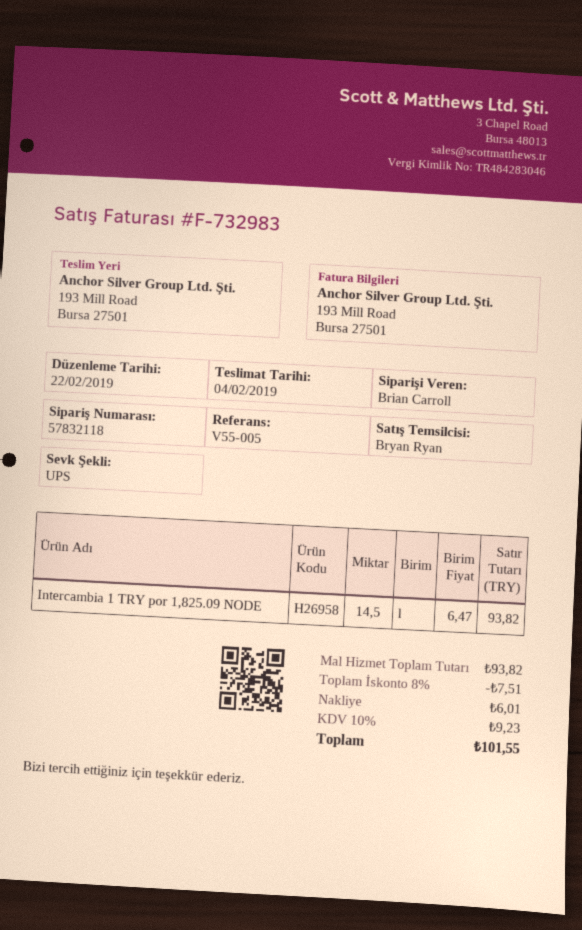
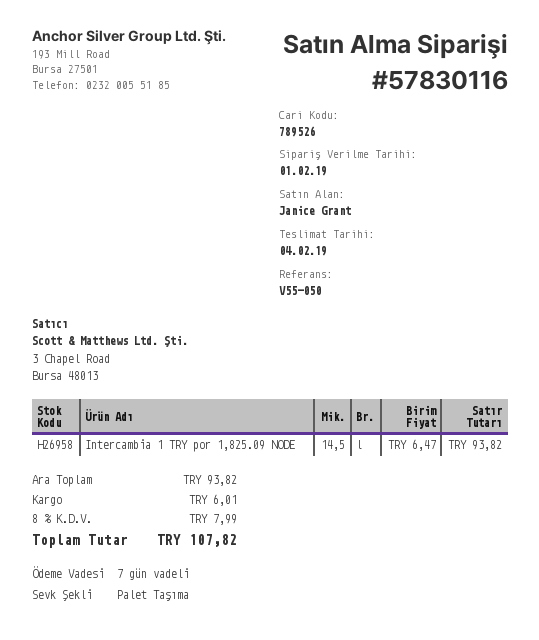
order number: 57832118 -> 57830116
reference: V55-005 -> V55-050
ordered by: Brian Carroll -> Janice Grant
shipping method: UPS -> pallet freight
discount: 8% = 7.51 -> none
tax: 10% = 9.23 -> 8% = 7.99
total: 101.55 -> 107.82

